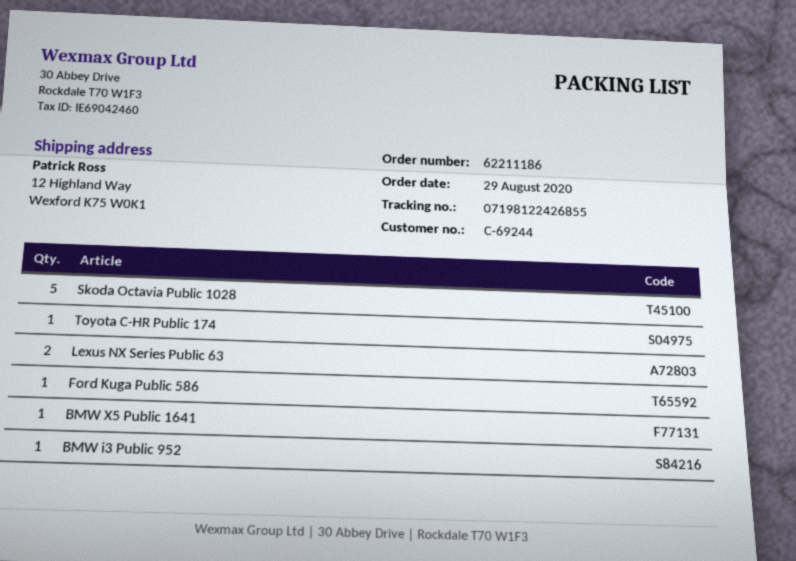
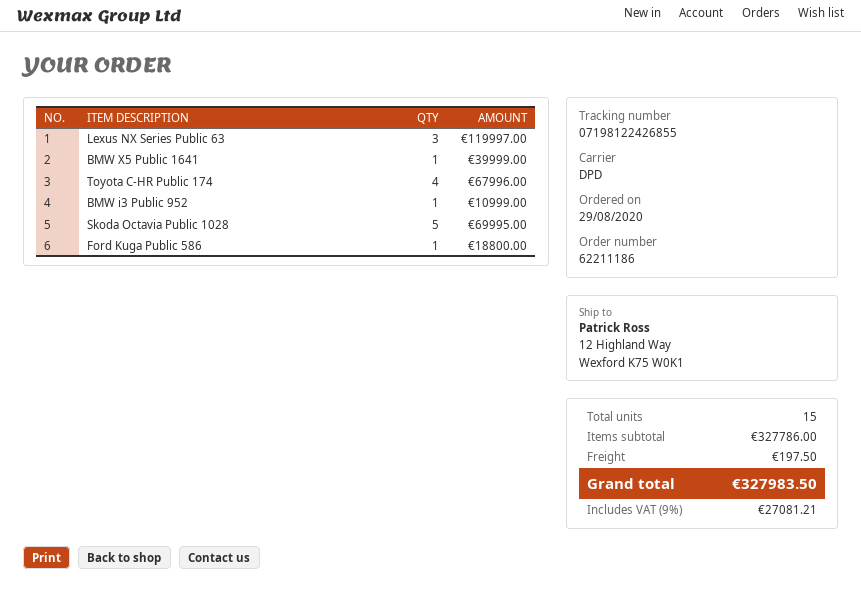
Toyota C-HR Public 174: 1 -> 4
Lexus NX Series Public 63: 2 -> 3

